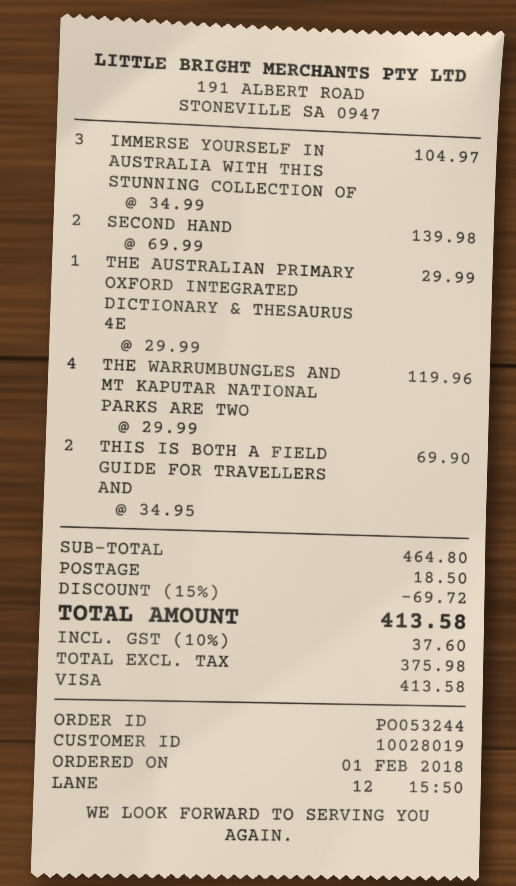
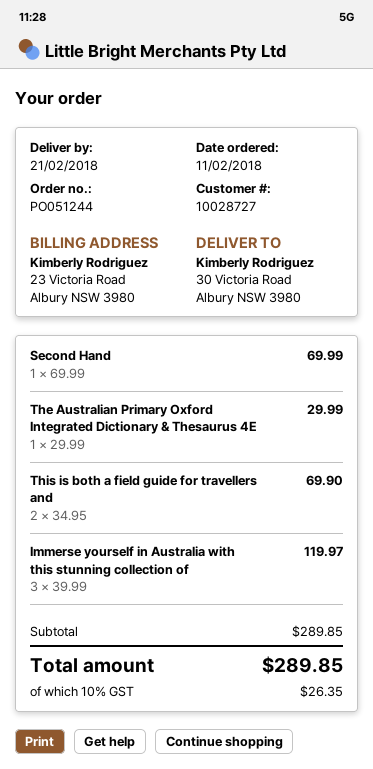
order number: PO053244 -> PO051244
order date: 2018-02-01 -> 2018-02-11
customer number: 10028019 -> 10028727
IMMERSE YOURSELF IN AUSTRALIA WITH THIS STUNNING COLLECTION OF: 3 x 34.99 = 104.97 -> 3 x 39.99 = 119.97
SECOND HAND: 2 x 69.99 = 139.98 -> 1 x 69.99 = 69.99
THE WARRUMBUNGLES AND MT KAPUTAR NATIONAL PARKS ARE TWO: 4 x 29.99 = 119.96 -> none
subtotal: 464.80 -> 289.85
discount: 15% = 69.72 -> none
shipping: 18.50 -> none
tax: 10% = 37.60 -> 10% = 26.35
total: 413.58 -> 289.85

